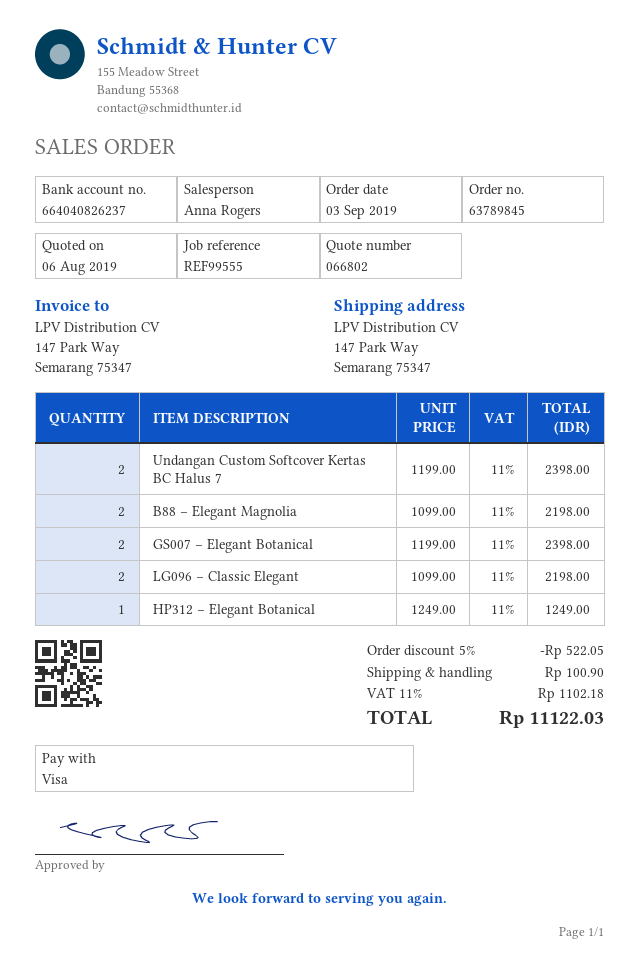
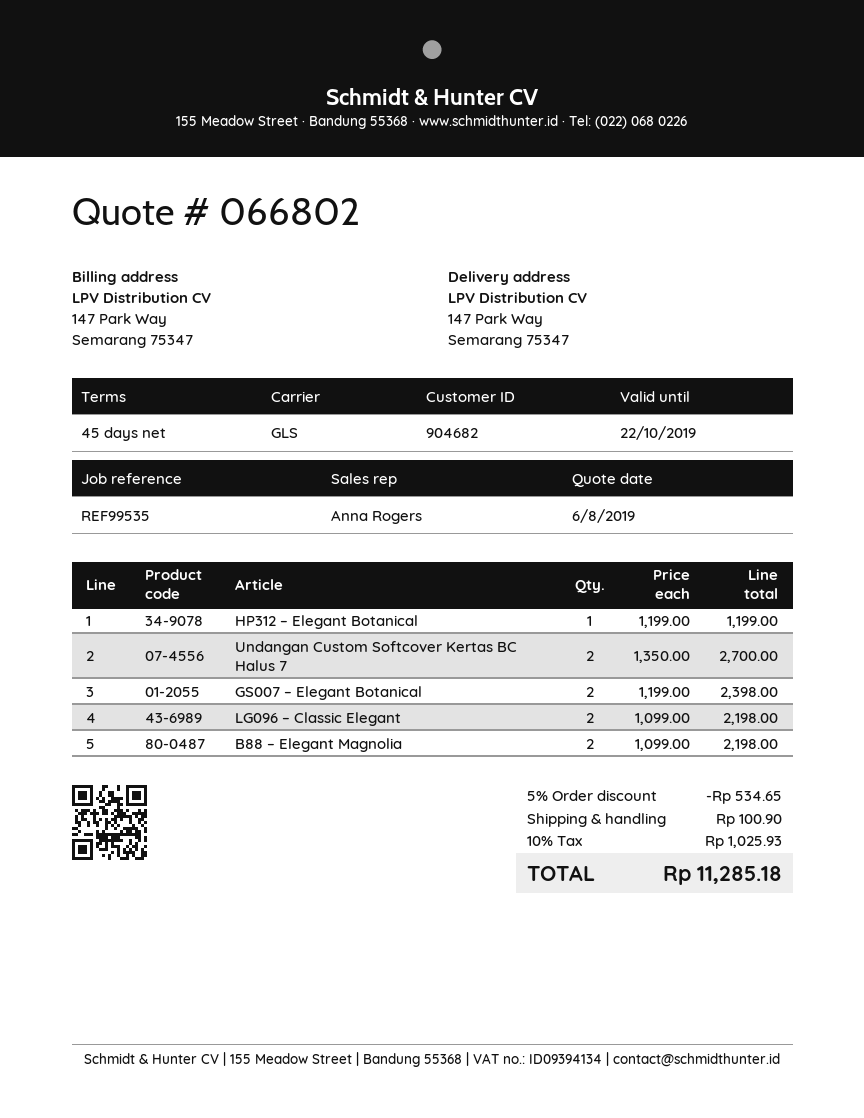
reference: REF99555 -> REF99535
Undangan Custom Softcover Kertas BC Halus 7: 2 x 1199.00 = 2398.00 -> 2 x 1350.00 = 2700.00
HP312 – Elegant Botanical: 1 x 1249.00 = 1249.00 -> 1 x 1199.00 = 1199.00
discount: 5% = 522.05 -> 5% = 534.65
tax: 11% = 1102.18 -> 10% = 1025.93
total: 11122.03 -> 11285.18

